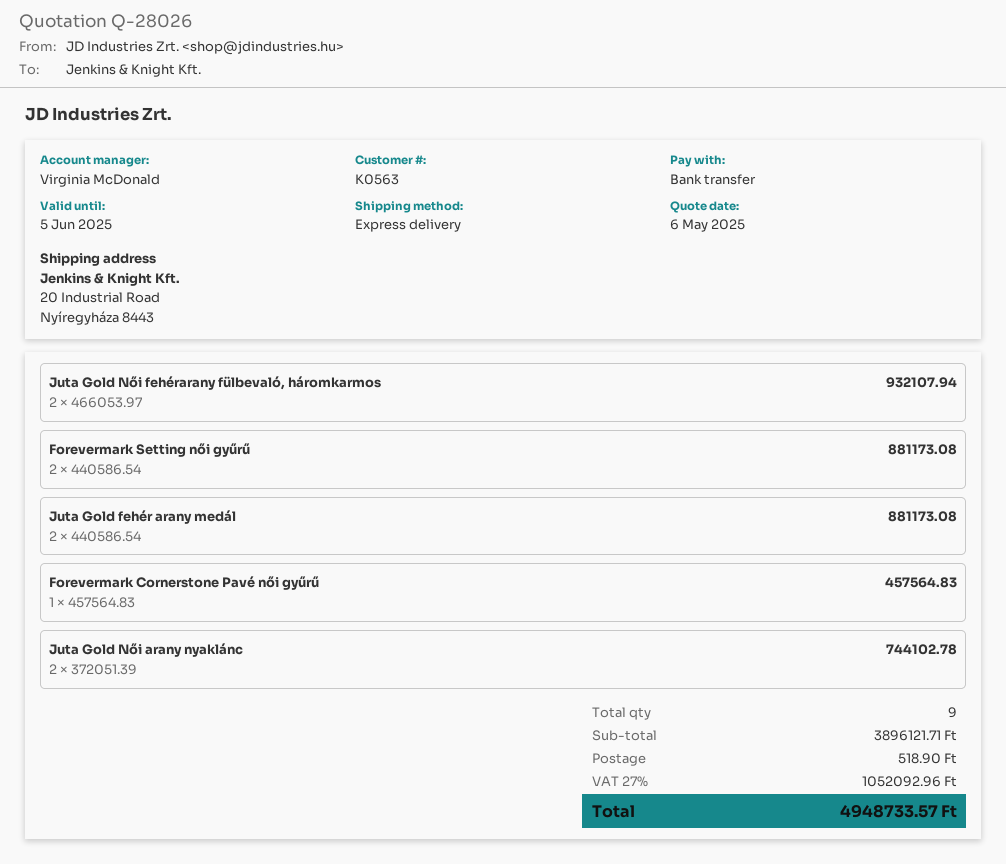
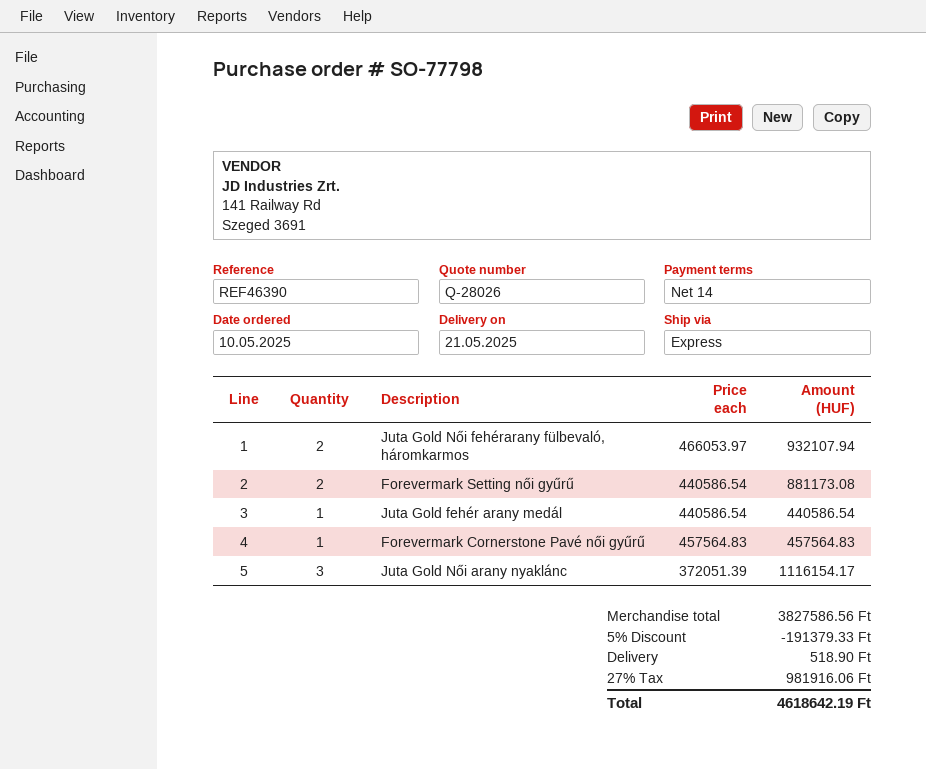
Juta Gold fehér arany medál: 2 x 440586.54 = 881173.08 -> 1 x 440586.54 = 440586.54
Juta Gold Női arany nyaklánc: 2 x 372051.39 = 744102.78 -> 3 x 372051.39 = 1116154.17
subtotal: 3896121.71 -> 3827586.56
discount: none -> 5% = 191379.33
tax: 27% = 1052092.96 -> 27% = 981916.06
total: 4948733.57 -> 4618642.19

